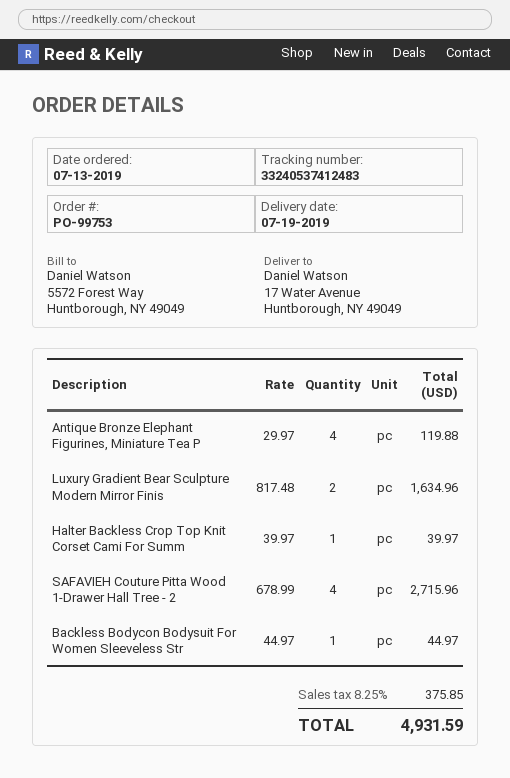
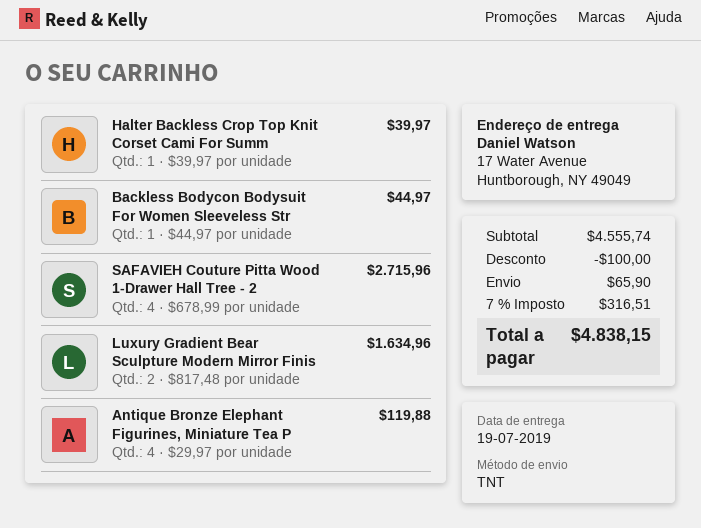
discount: none -> 100.00
shipping: none -> 65.90
tax: 8.25% = 375.85 -> 7% = 316.51
total: 4931.59 -> 4838.15

